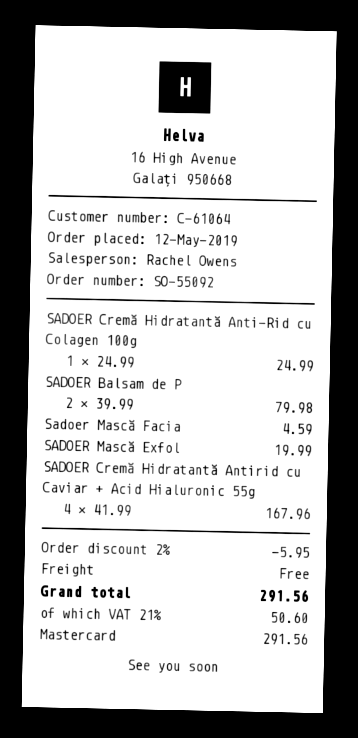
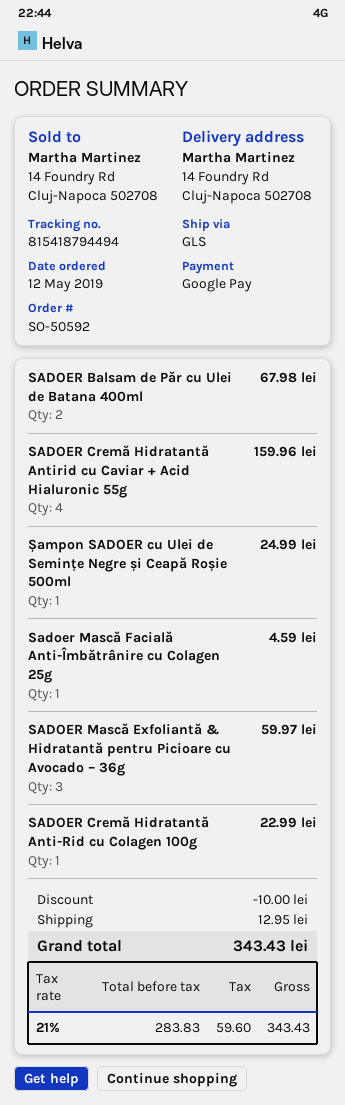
order number: SO-55092 -> SO-50592
payment method: Mastercard -> Google Pay
SADOER Cremă Hidratantă Anti-Rid cu Colagen 100g: 1 for 24.99 -> 1 for 22.99
SADOER Balsam de P: 2 for 79.98 -> 2 for 67.98
SADOER Mască Exfol: 1 for 19.99 -> 3 for 59.97
SADOER Cremă Hidratantă Antirid cu Caviar + Acid Hialuronic 55g: 4 for 167.96 -> 4 for 159.96
Șampon SADOER cu Ulei de Semințe Negre și Ceapă Roșie 500ml: none -> 1 for 24.99
discount: 5.95 -> 10.00
shipping: 0.00 -> 12.95
tax: 21% = 50.60 -> 21% = 59.60
total: 291.56 -> 343.43

